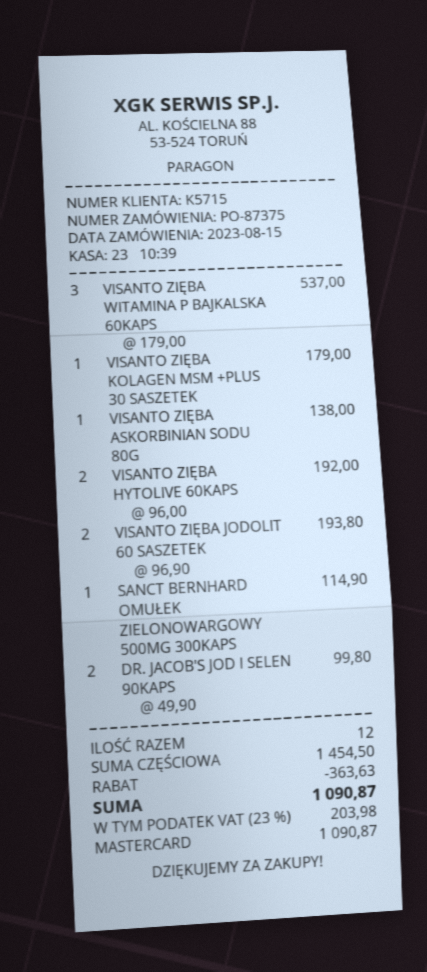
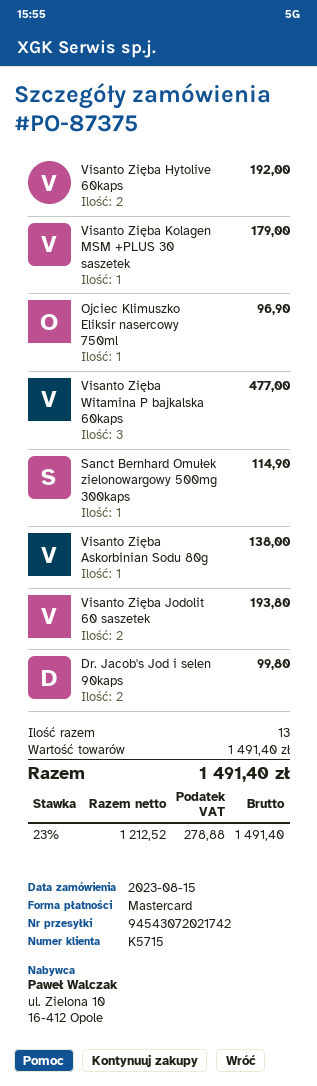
VISANTO ZIĘBA WITAMINA P BAJKALSKA 60KAPS: 3 for 537.00 -> 3 for 477.00
Ojciec Klimuszko Eliksir nasercowy 750ml: none -> 1 for 96.90
total quantity: 12 -> 13
subtotal: 1454.50 -> 1491.40
discount: 363.63 -> none
tax: 23% = 203.98 -> 23% = 278.88
total: 1090.87 -> 1491.40

